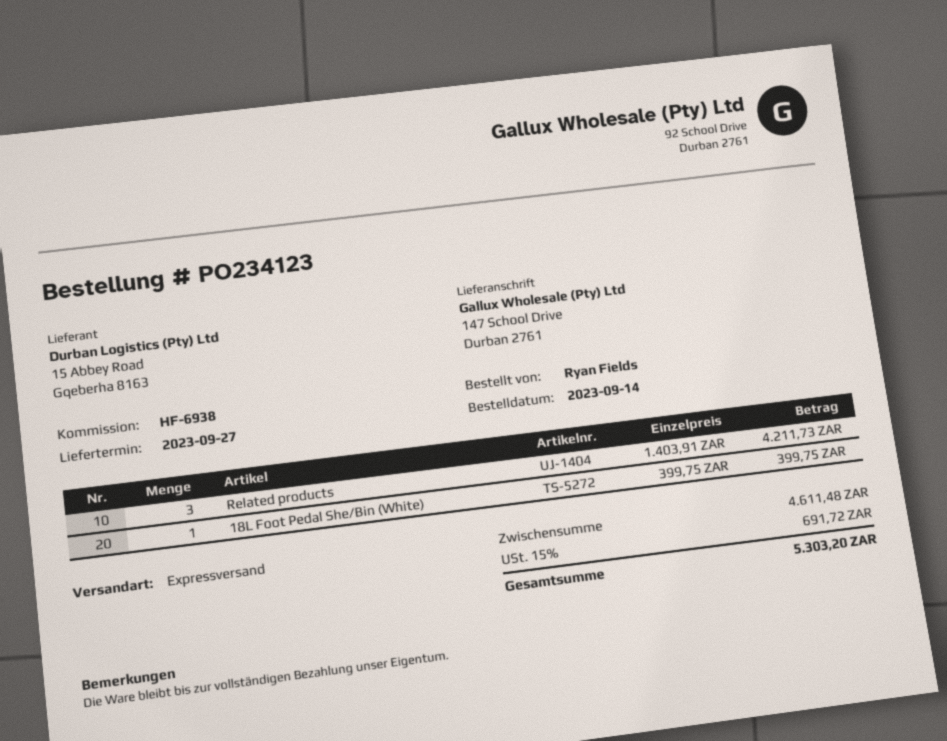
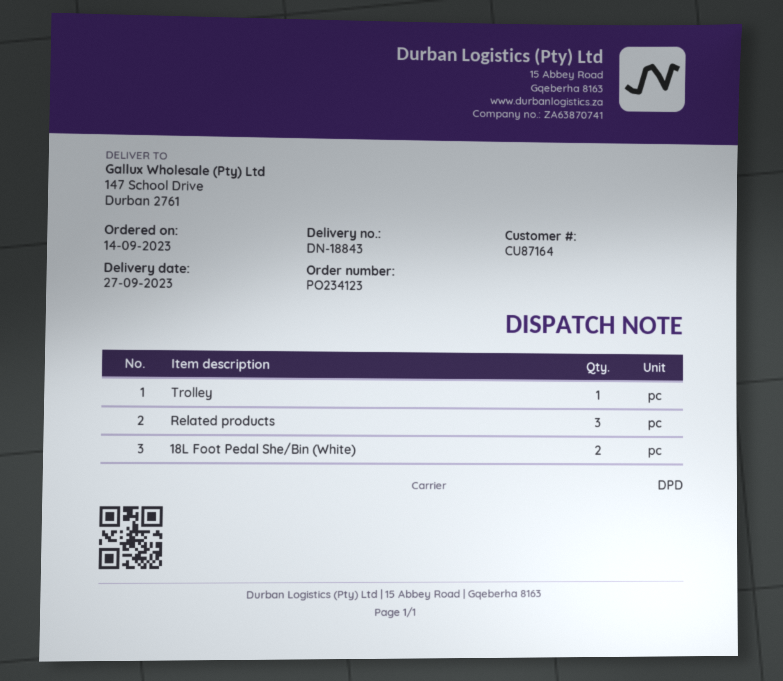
shipping method: express -> DPD
18L Foot Pedal She/Bin (White): 1 -> 2
Trolley: none -> 1

